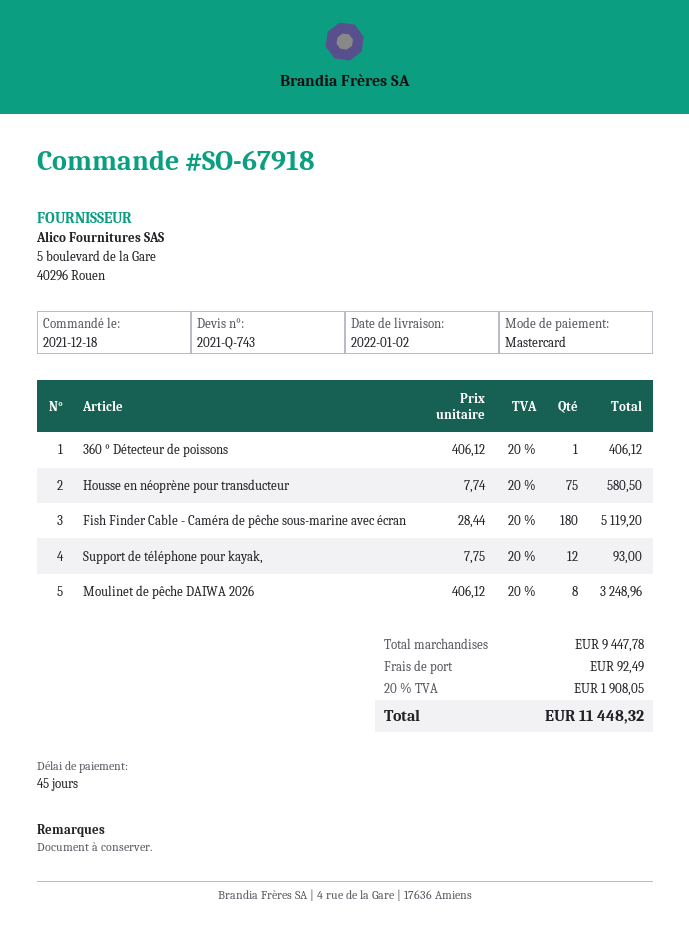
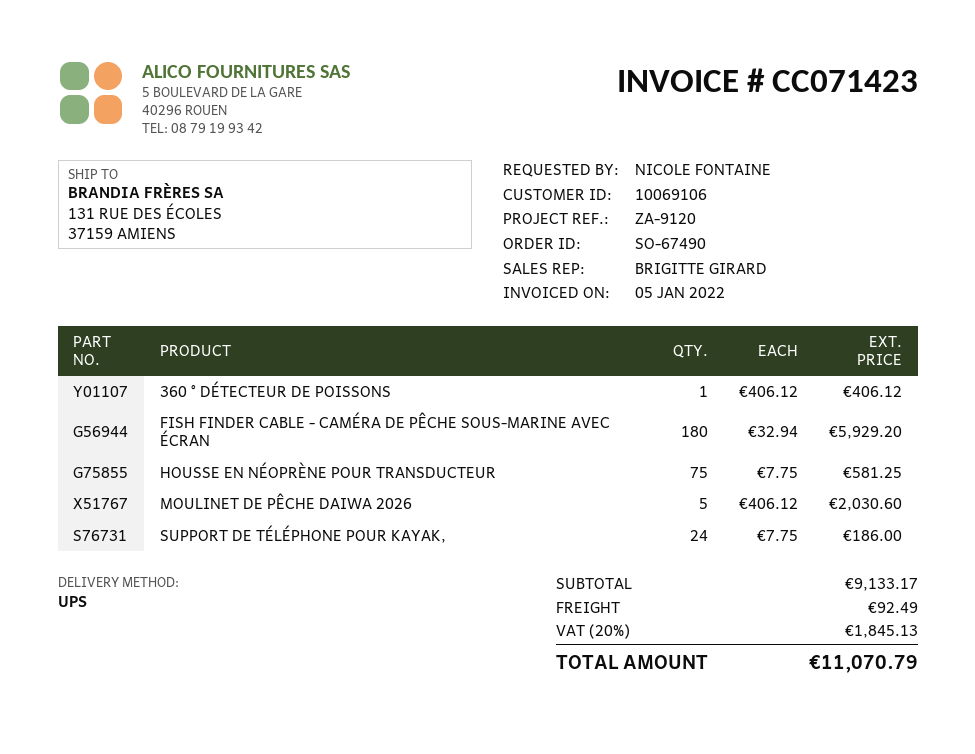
order number: SO-67918 -> SO-67490
Housse en néoprène pour transducteur: 75 x 7.74 = 580.50 -> 75 x 7.75 = 581.25
Fish Finder Cable - Caméra de pêche sous-marine avec écran: 180 x 28.44 = 5119.20 -> 180 x 32.94 = 5929.20
Support de téléphone pour kayak,: 12 x 7.75 = 93.00 -> 24 x 7.75 = 186.00
Moulinet de pêche DAIWA 2026: 8 x 406.12 = 3248.96 -> 5 x 406.12 = 2030.60
subtotal: 9447.78 -> 9133.17
tax: 20% = 1908.05 -> 20% = 1845.13
total: 11448.32 -> 11070.79

